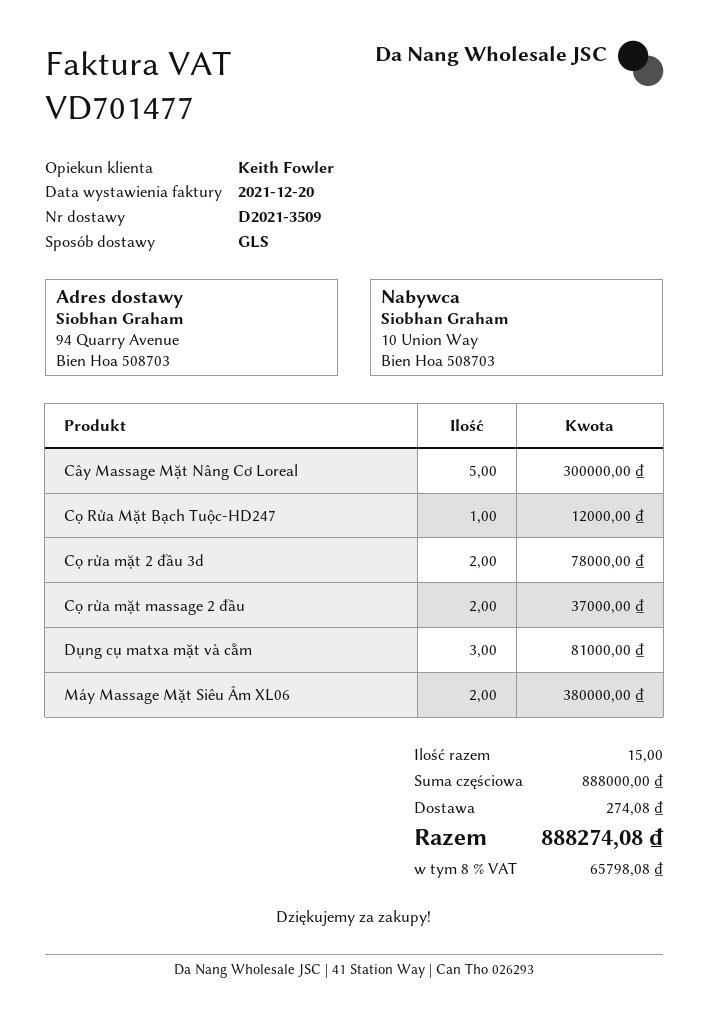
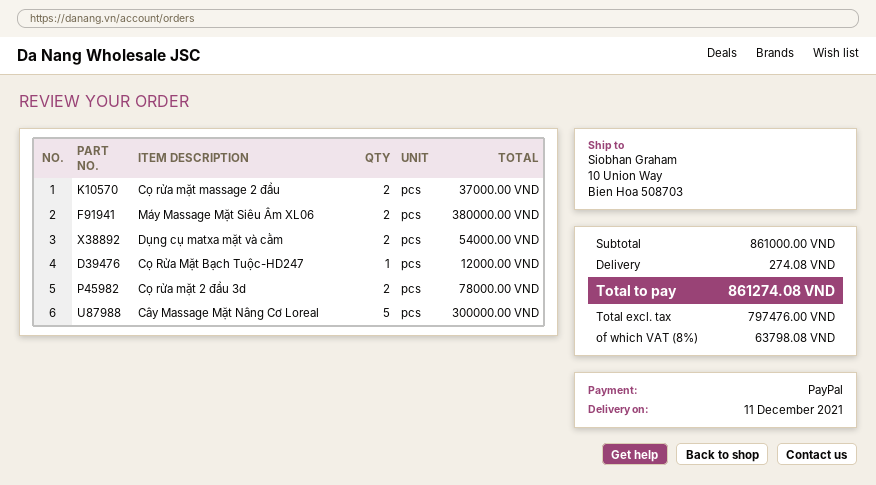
ship to: 94 Quarry Avenue, Bien Hoa 508703 -> 10 Union Way, Bien Hoa 508703
Dụng cụ matxa mặt và cằm: 3 for 81000.00 -> 2 for 54000.00
subtotal: 888000.00 -> 861000.00
tax: 8% = 65798.08 -> 8% = 63798.08
total: 888274.08 -> 861274.08

